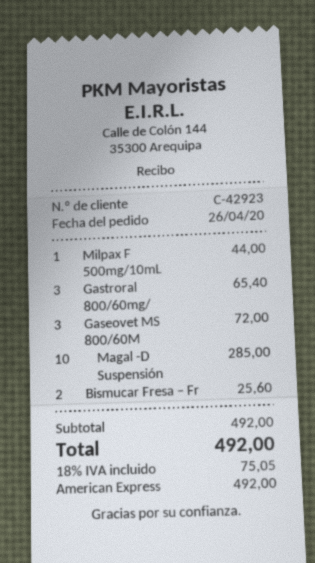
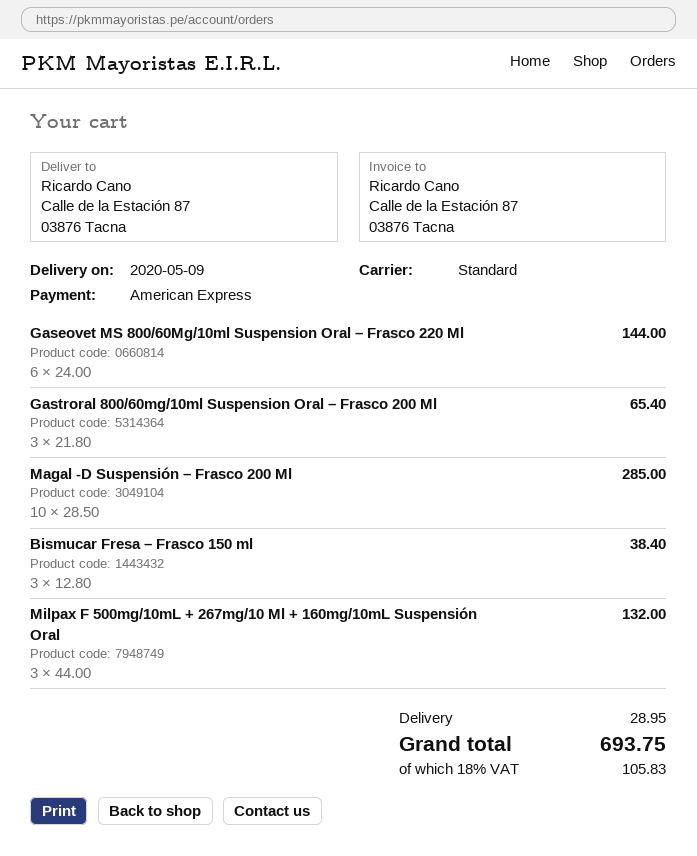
Milpax F 500mg/10mL: 1 for 44.00 -> 3 for 132.00
Gaseovet MS 800/60M: 3 for 72.00 -> 6 for 144.00
Bismucar Fresa – Fr: 2 for 25.60 -> 3 for 38.40
shipping: none -> 28.95
tax: 18% = 75.05 -> 18% = 105.83
total: 492.00 -> 693.75

